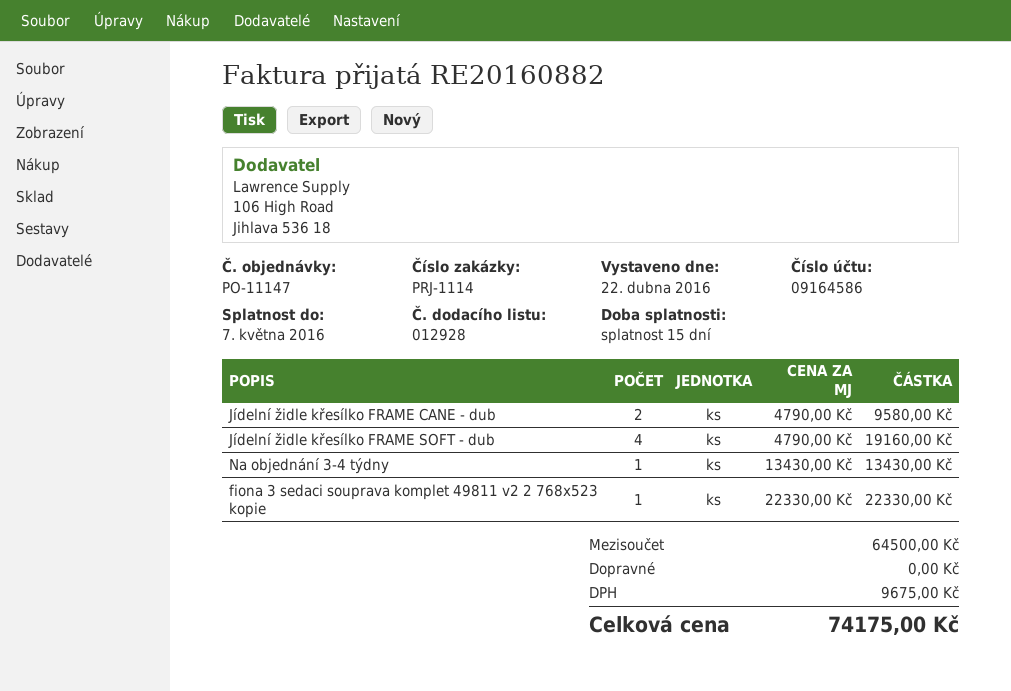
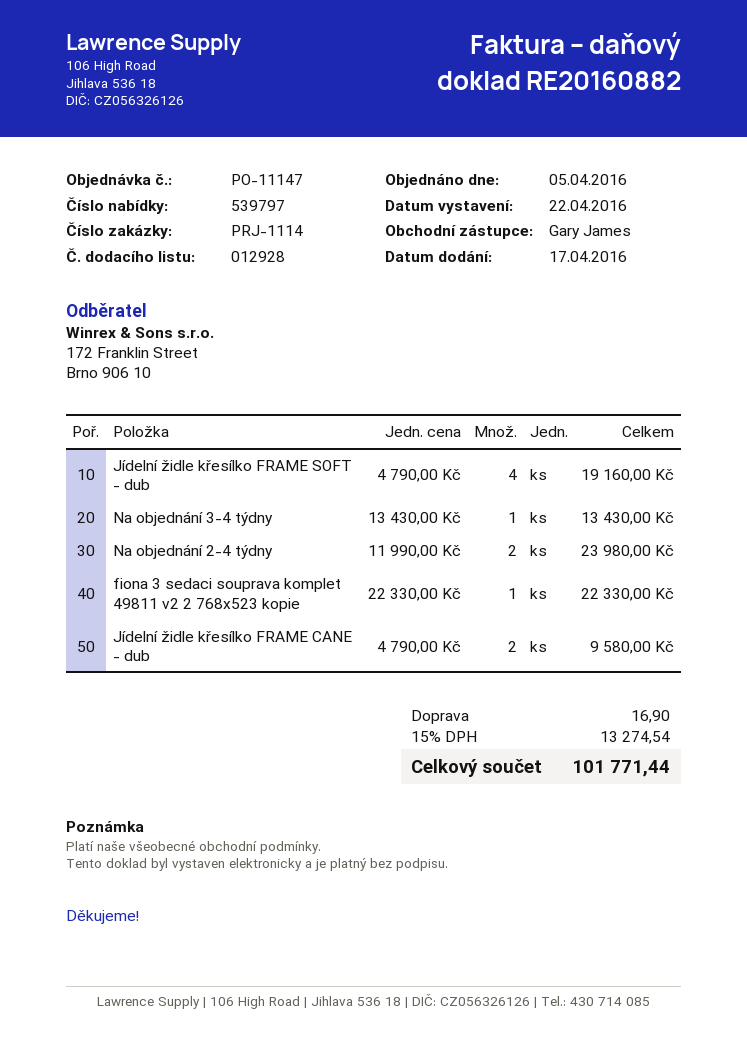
Na objednání 2-4 týdny: none -> 2 x 11990.00 = 23980.00
shipping: 0.00 -> 16.90
tax: 9675.00 -> 13274.54
total: 74175.00 -> 101771.44

